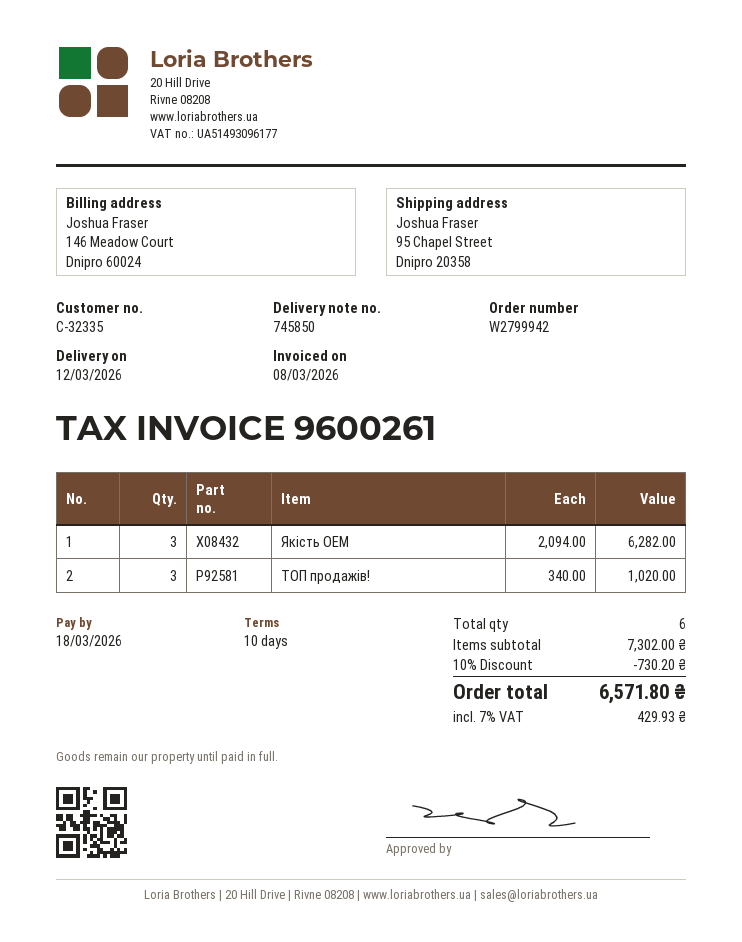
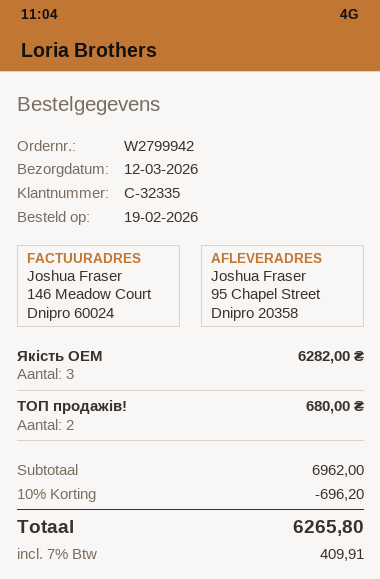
ТОП продажів!: 3 for 1020.00 -> 2 for 680.00
subtotal: 7302.00 -> 6962.00
discount: 10% = 730.20 -> 10% = 696.20
tax: 7% = 429.93 -> 7% = 409.91
total: 6571.80 -> 6265.80

